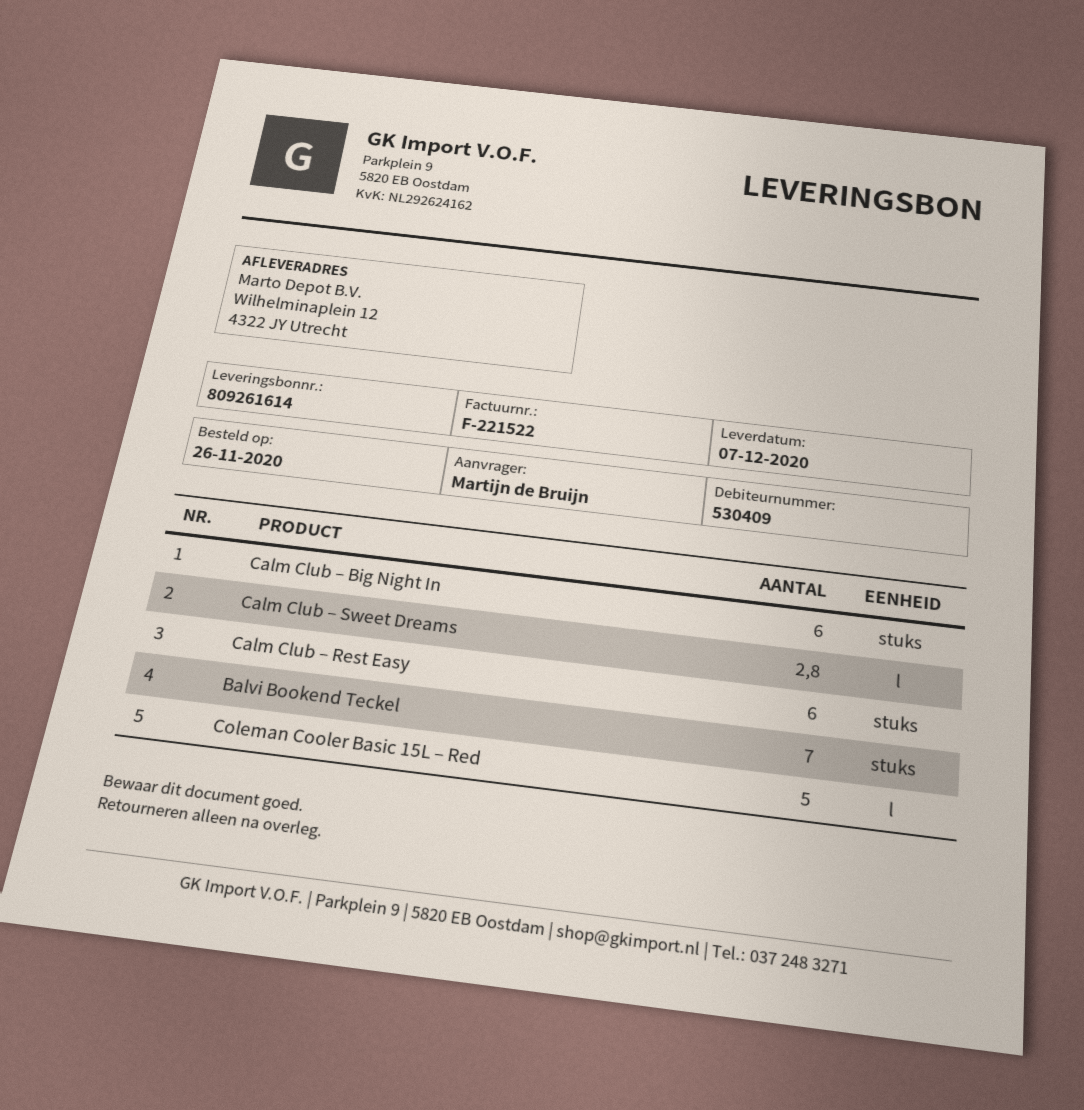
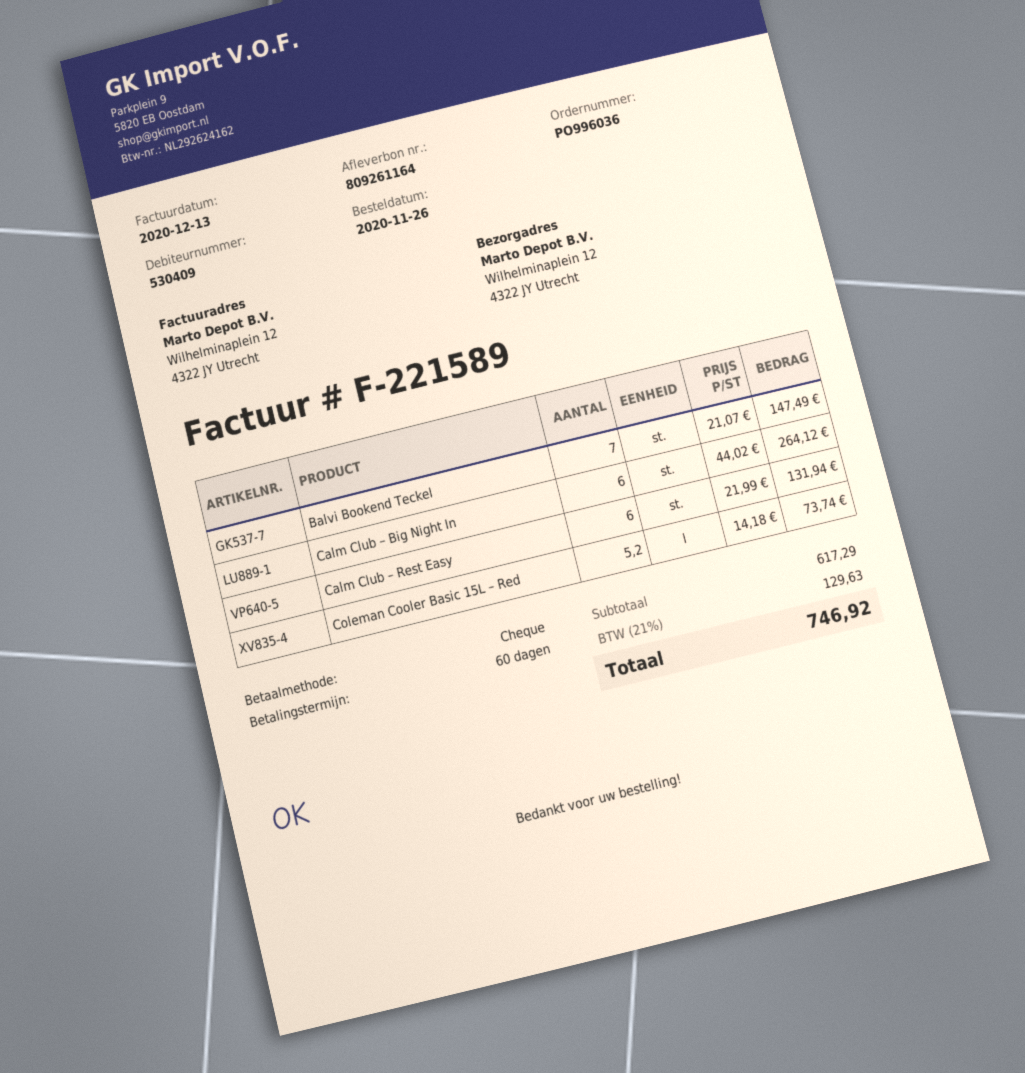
delivery note number: 809261614 -> 809261164
invoice number: F-221522 -> F-221589
Calm Club – Sweet Dreams: 2.8 -> none
Coleman Cooler Basic 15L – Red: 5 -> 5.2

